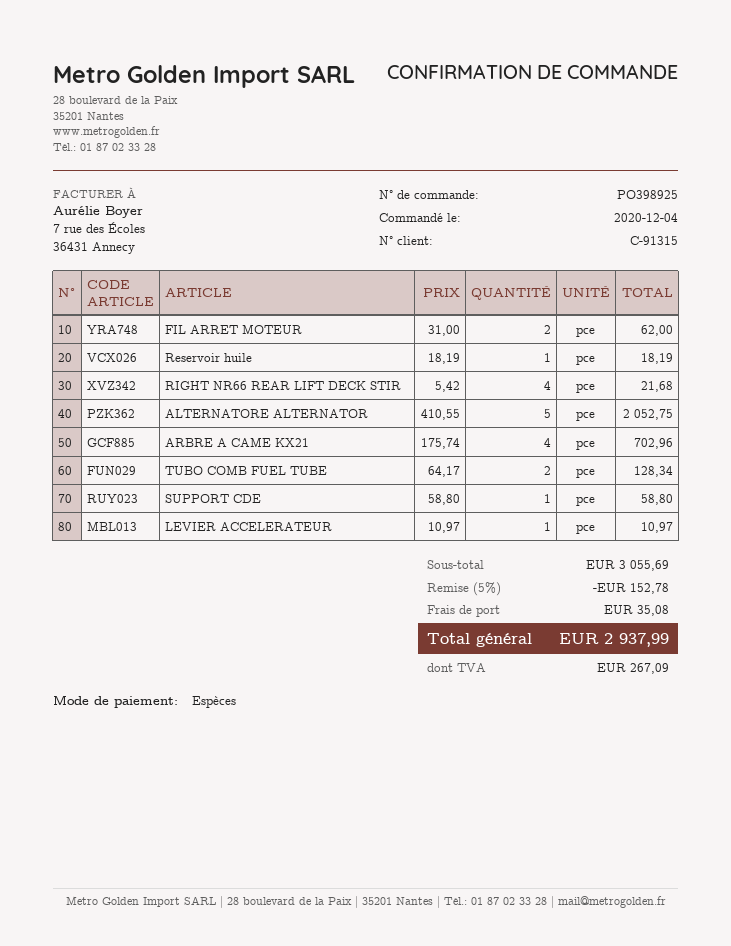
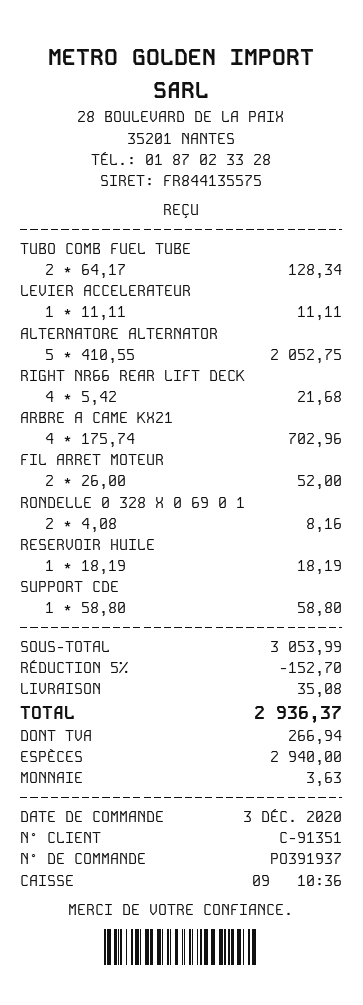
order number: PO398925 -> PO391937
order date: 2020-12-04 -> 2020-12-03
customer number: C-91315 -> C-91351
FIL ARRET MOTEUR: 2 x 31.00 = 62.00 -> 2 x 26.00 = 52.00
LEVIER ACCELERATEUR: 1 x 10.97 = 10.97 -> 1 x 11.11 = 11.11
RONDELLE 0 328 X 0 69 0 1: none -> 2 x 4.08 = 8.16
subtotal: 3055.69 -> 3053.99
discount: 5% = 152.78 -> 5% = 152.70
tax: 267.09 -> 266.94
total: 2937.99 -> 2936.37

